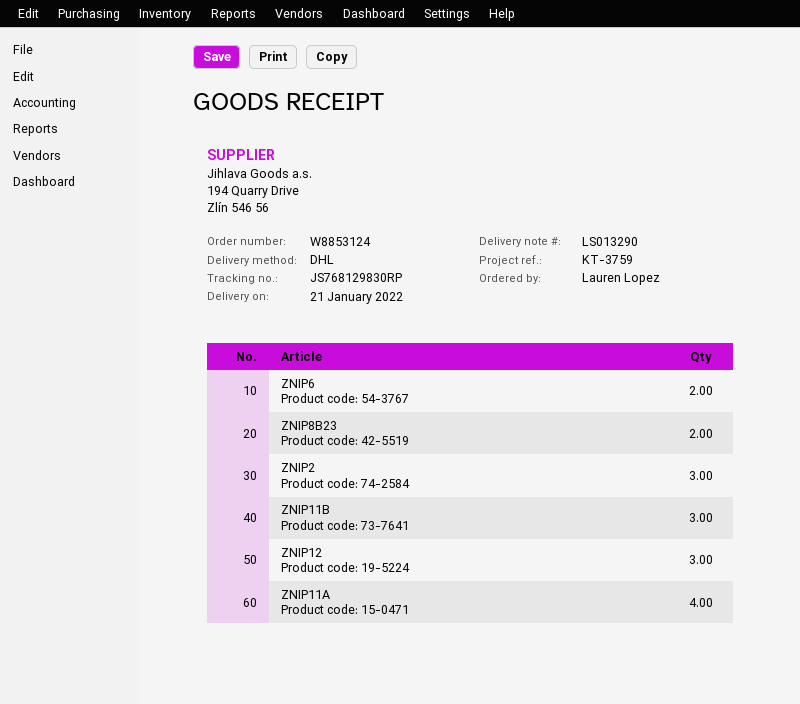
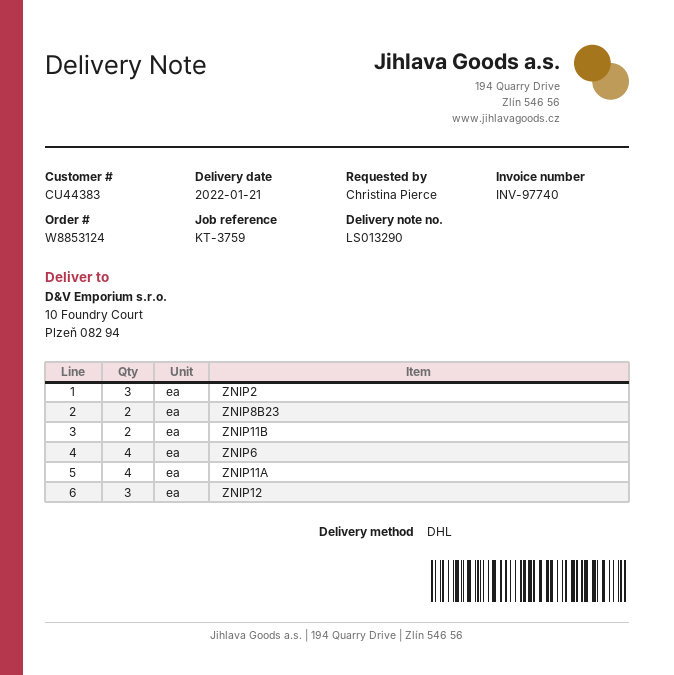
ordered by: Lauren Lopez -> Christina Pierce
ZNIP6: 2 -> 4
ZNIP11B: 3 -> 2

